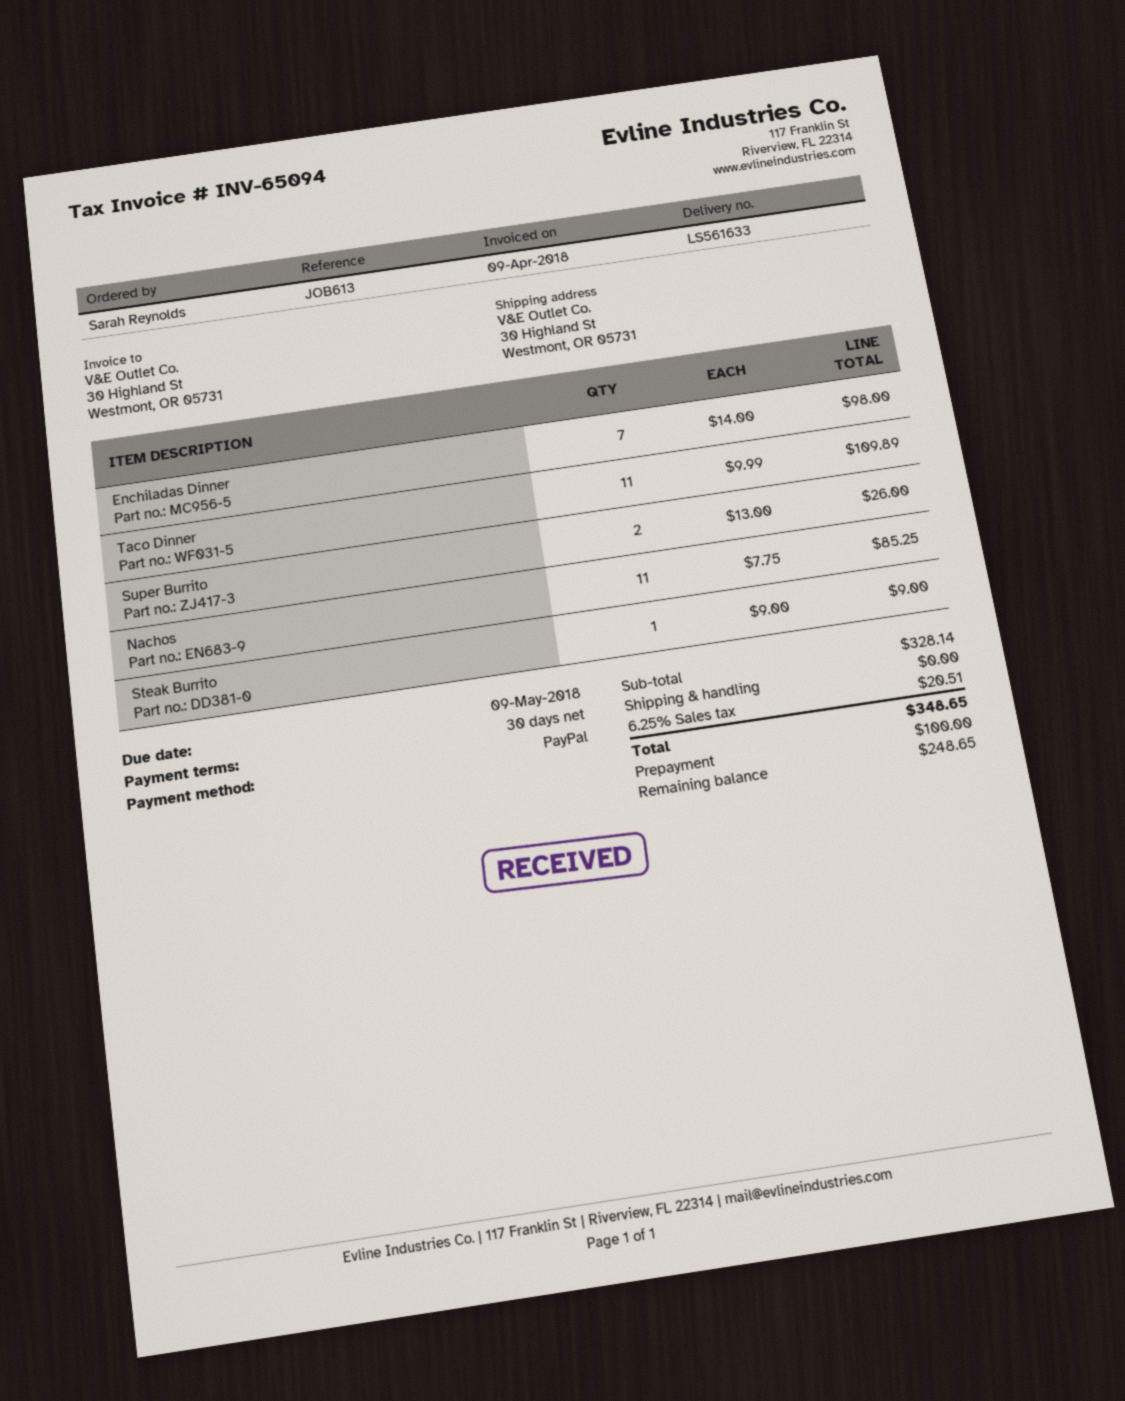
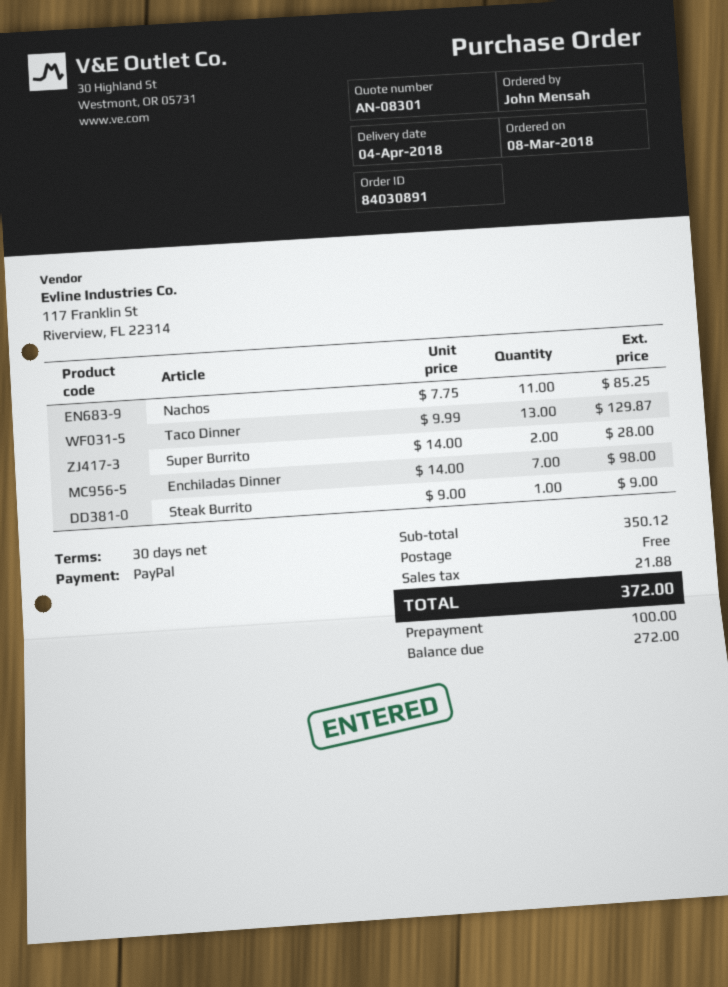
ordered by: Sarah Reynolds -> John Mensah
Taco Dinner: 11 x 9.99 = 109.89 -> 13 x 9.99 = 129.87
Super Burrito: 2 x 13.00 = 26.00 -> 2 x 14.00 = 28.00
subtotal: 328.14 -> 350.12
tax: 20.51 -> 21.88
total: 348.65 -> 372.00
balance: 248.65 -> 272.00

